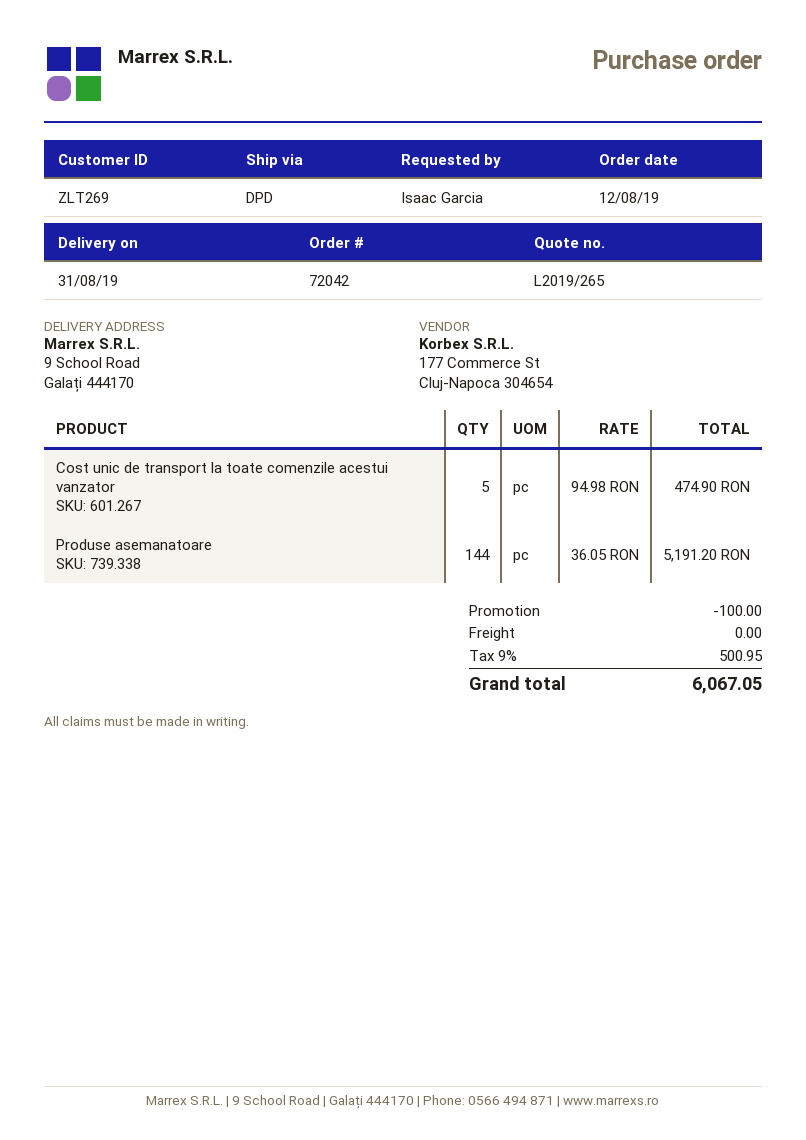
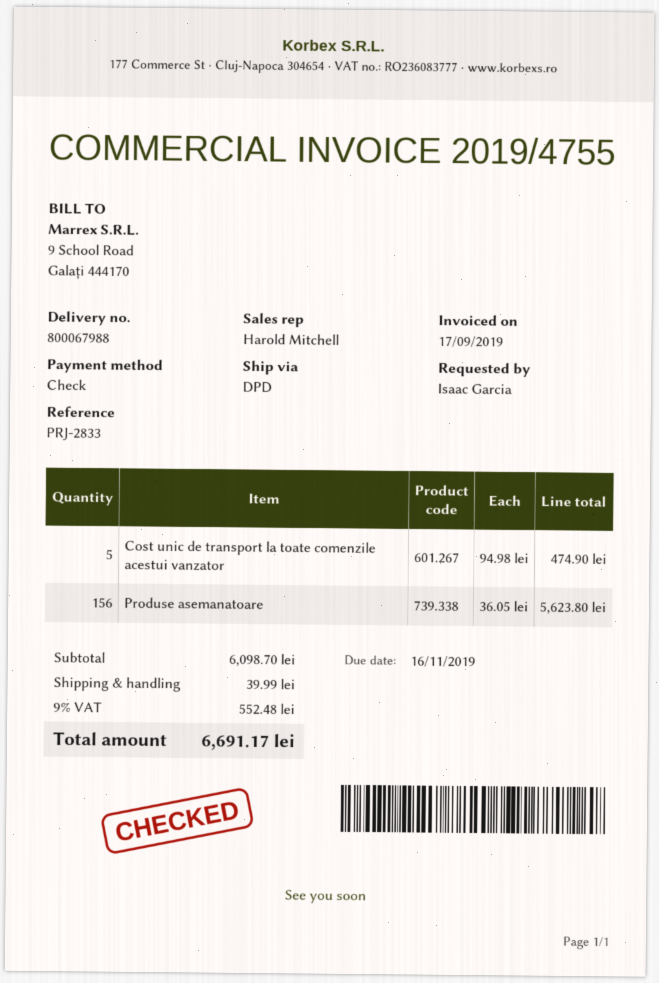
Produse asemanatoare: 144 x 36.05 = 5191.20 -> 156 x 36.05 = 5623.80
discount: 100.00 -> none
shipping: 0.00 -> 39.99
tax: 9% = 500.95 -> 9% = 552.48
total: 6067.05 -> 6691.17

